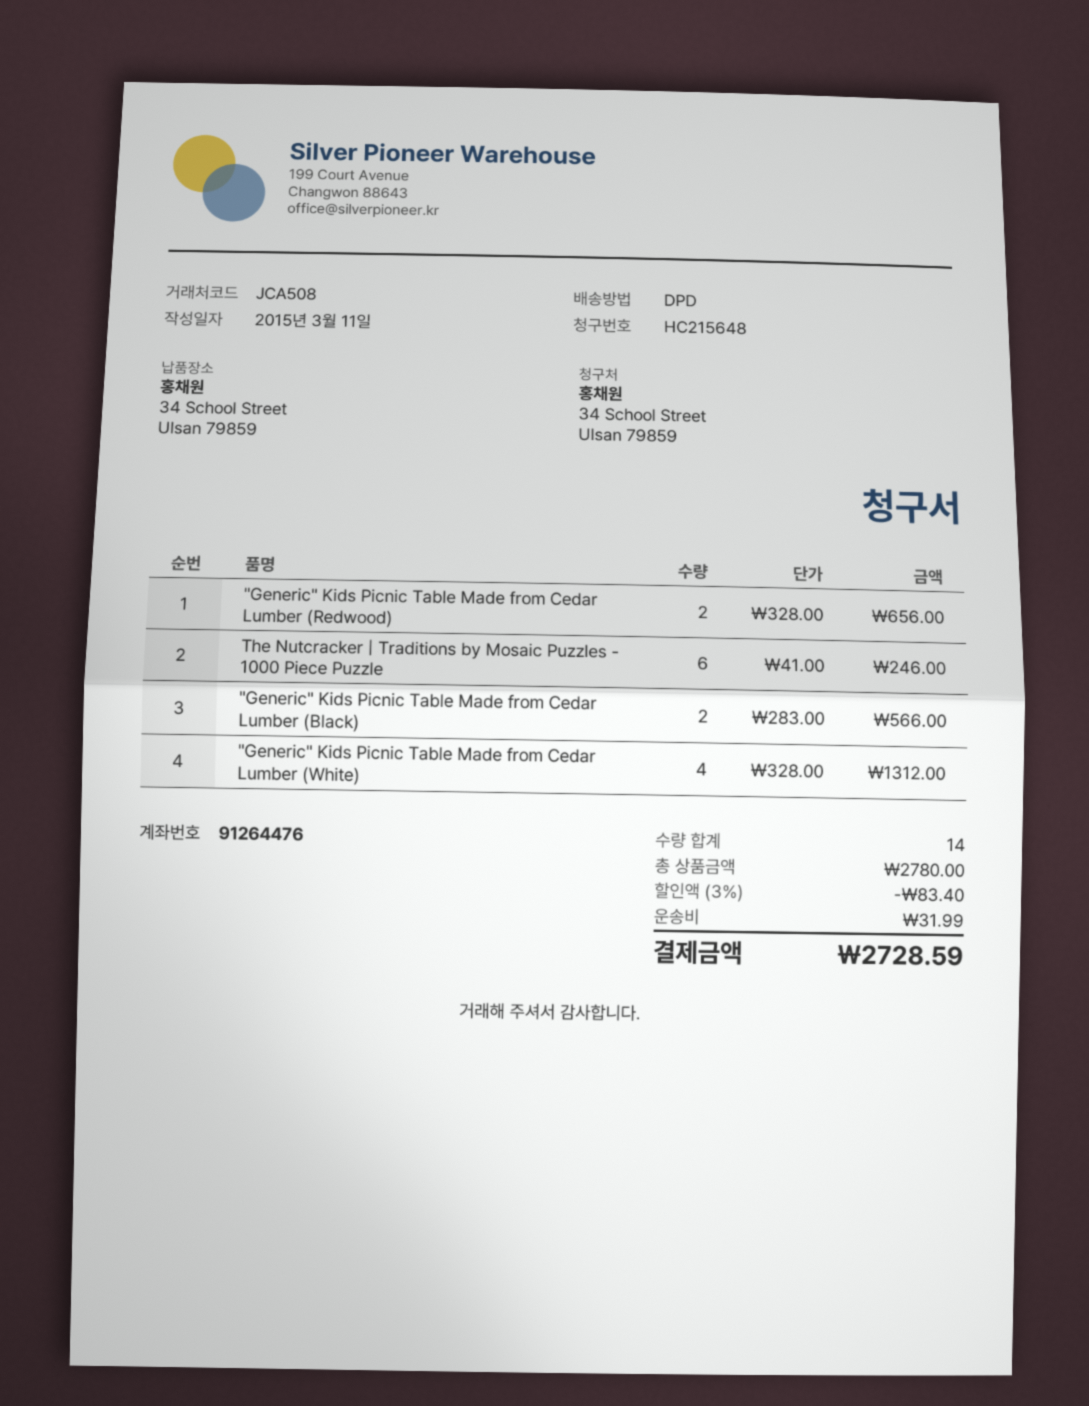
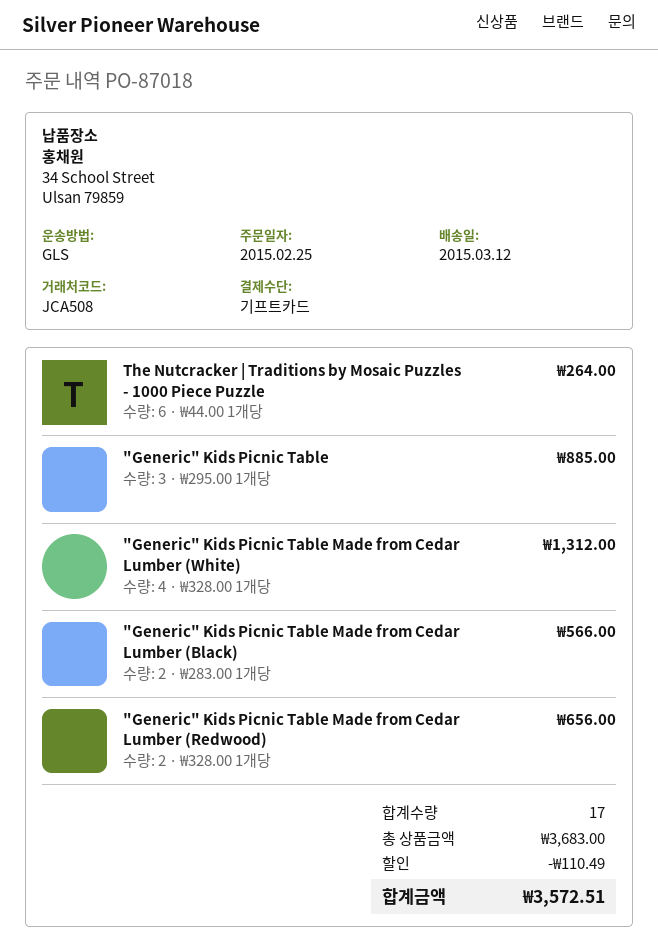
shipping method: DPD -> GLS
The Nutcracker | Traditions by Mosaic Puzzles - 1000 Piece Puzzle: 6 x 41.00 = 246.00 -> 6 x 44.00 = 264.00
"Generic" Kids Picnic Table: none -> 3 x 295.00 = 885.00
total quantity: 14 -> 17
subtotal: 2780.00 -> 3683.00
discount: 83.40 -> 110.49
shipping: 31.99 -> none
total: 2728.59 -> 3572.51

